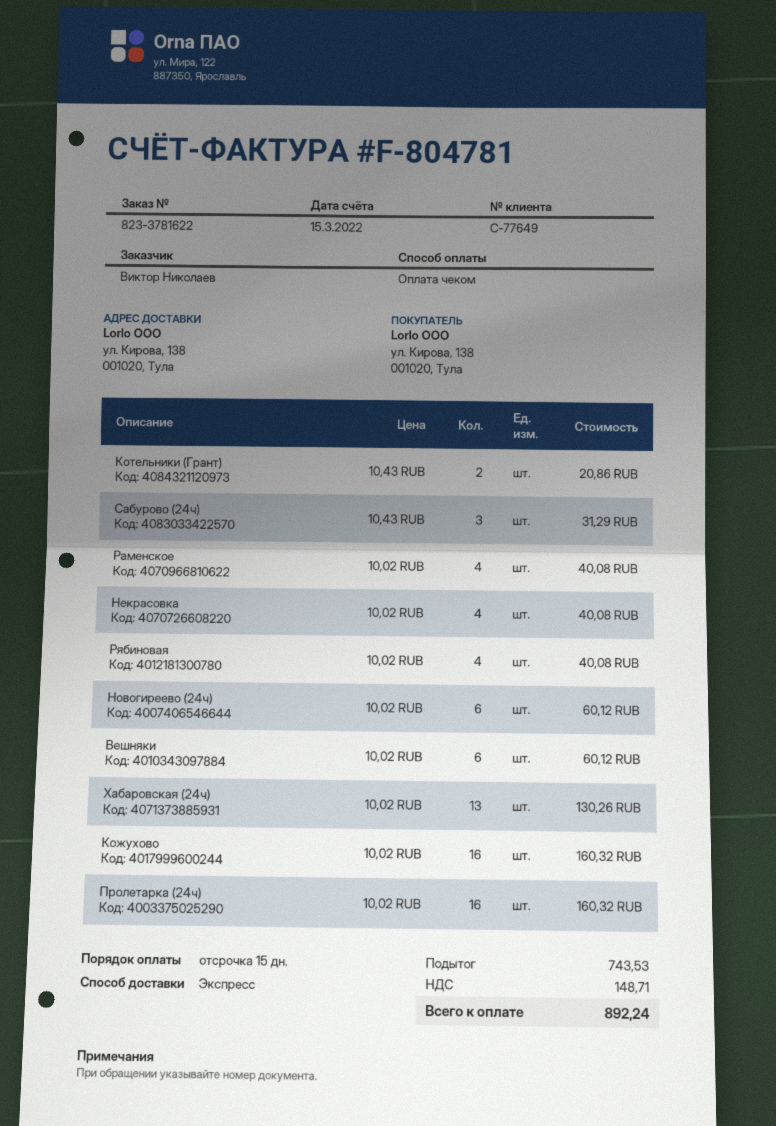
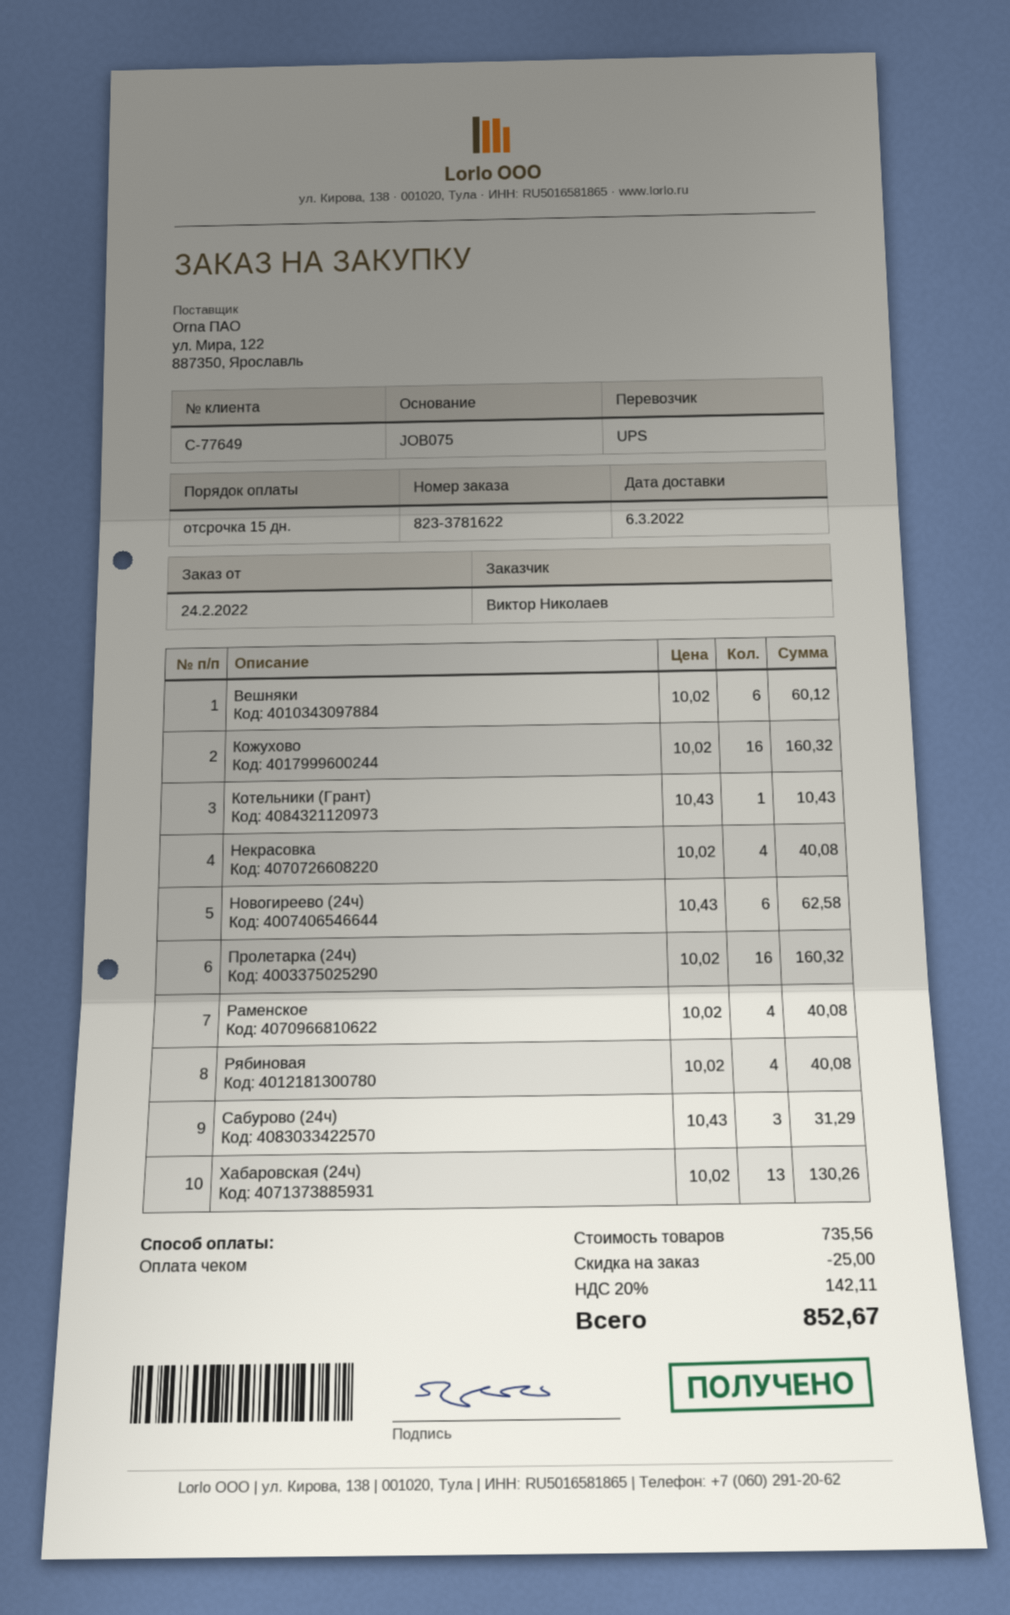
shipping method: express -> UPS
Котельники (Грант): 2 x 10.43 = 20.86 -> 1 x 10.43 = 10.43
Новогиреево (24ч): 6 x 10.02 = 60.12 -> 6 x 10.43 = 62.58
subtotal: 743.53 -> 735.56
discount: none -> 25.00
tax: 148.71 -> 142.11
total: 892.24 -> 852.67

